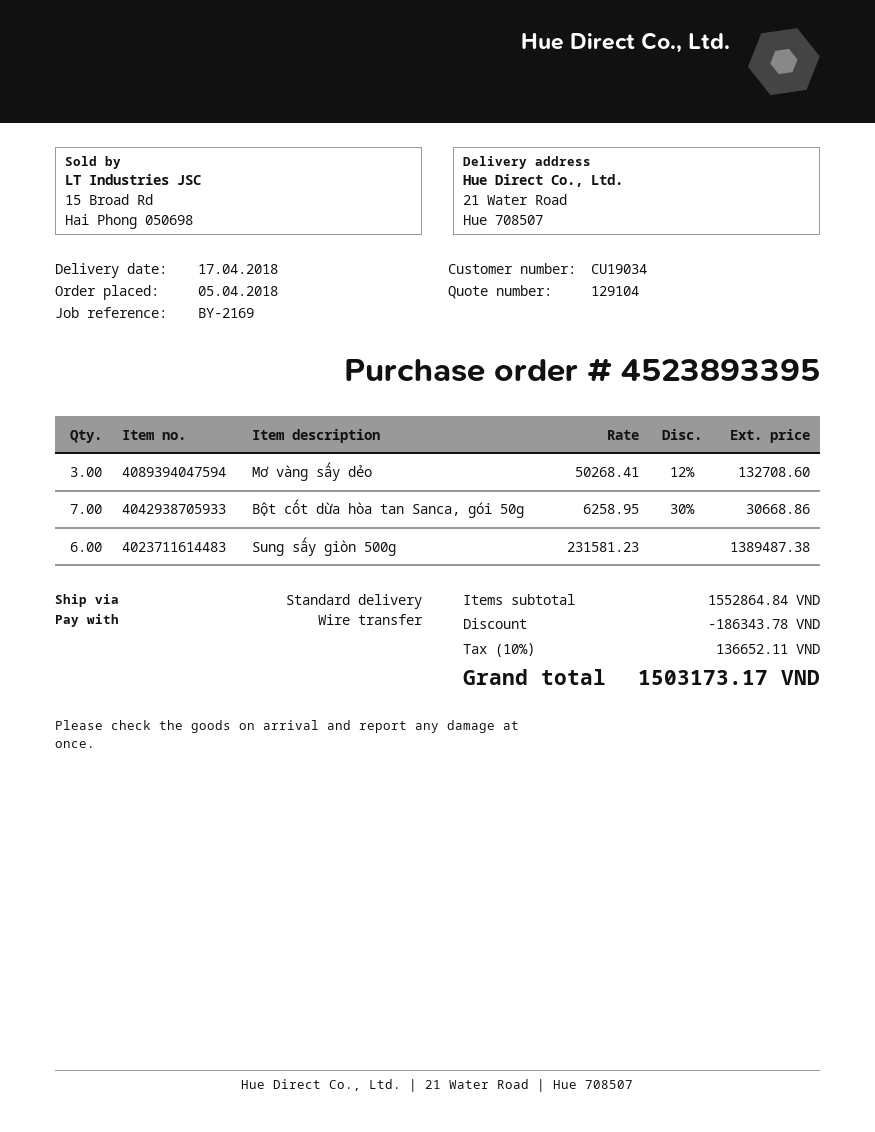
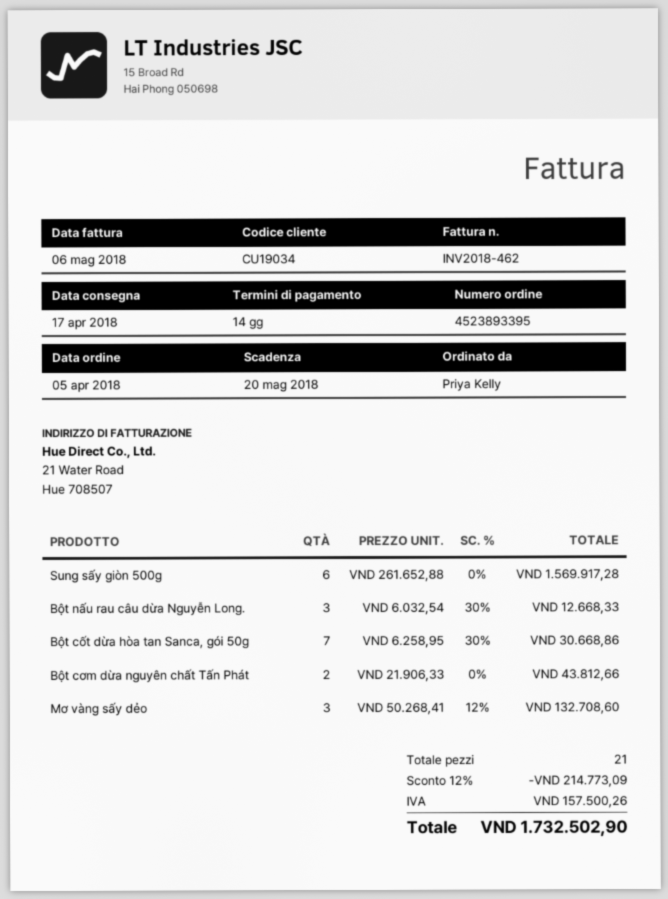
Sung sấy giòn 500g: 6 x 231581.23 = 1389487.38 -> 6 x 261652.88 = 1569917.28
Bột nấu rau câu dừa Nguyễn Long.: none -> 3 x 6032.54 - 30% = 12668.33
Bột cơm dừa nguyên chất Tấn Phát: none -> 2 x 21906.33 = 43812.66
discount: 186343.78 -> 214773.09
tax: 136652.11 -> 157500.26
total: 1503173.17 -> 1732502.90

